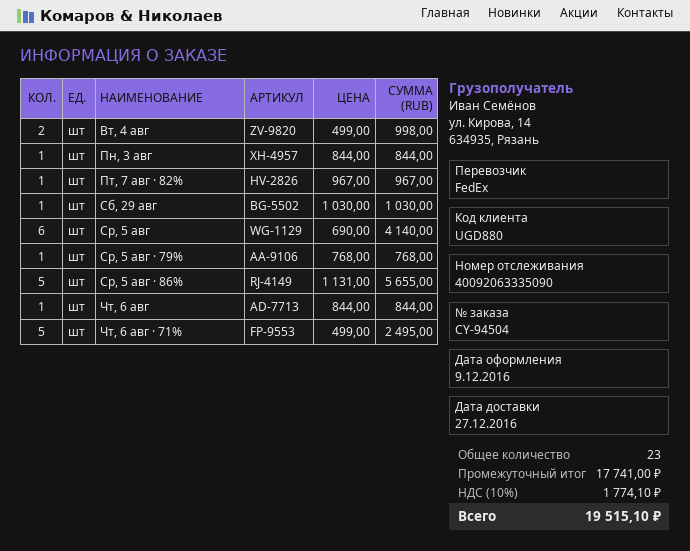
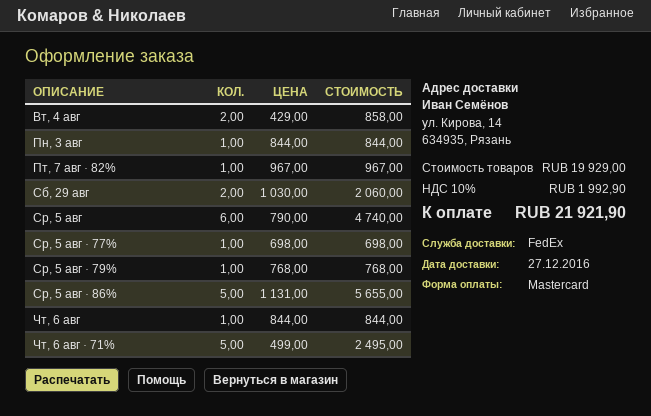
Вт, 4 авг: 2 x 499.00 = 998.00 -> 2 x 429.00 = 858.00
Сб, 29 авг: 1 x 1030.00 = 1030.00 -> 2 x 1030.00 = 2060.00
Ср, 5 авг: 6 x 690.00 = 4140.00 -> 6 x 790.00 = 4740.00
Ср, 5 авг · 77%: none -> 1 x 698.00 = 698.00
subtotal: 17741.00 -> 19929.00
tax: 10% = 1774.10 -> 10% = 1992.90
total: 19515.10 -> 21921.90

